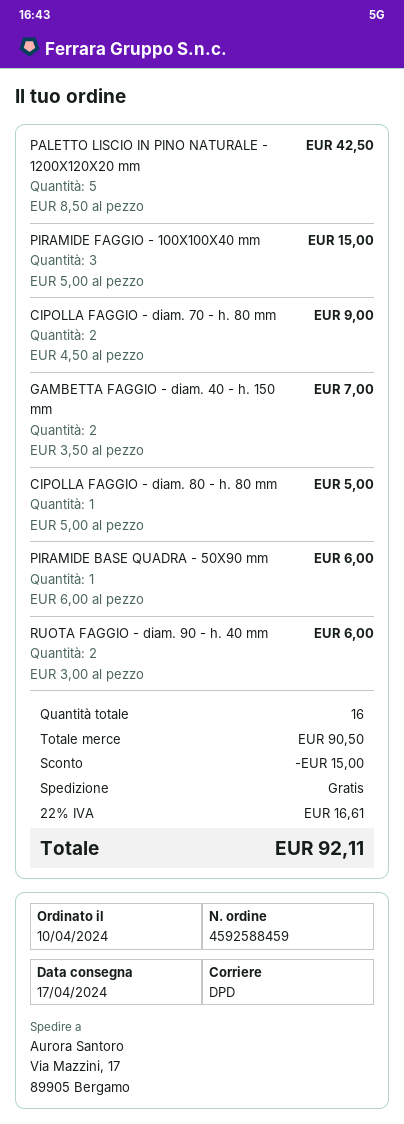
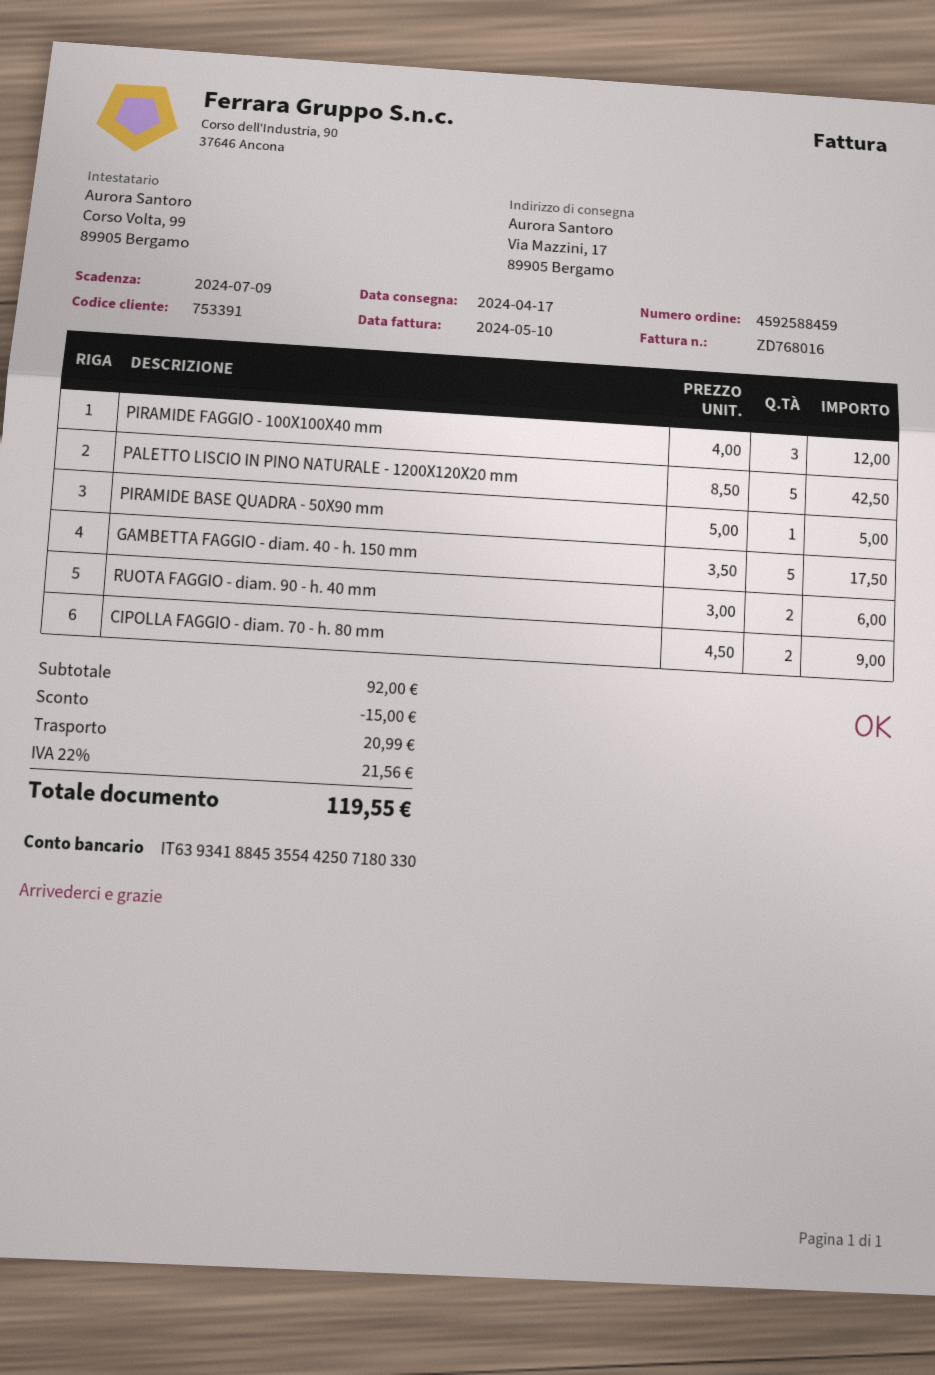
PIRAMIDE FAGGIO - 100X100X40 mm: 3 x 5.00 = 15.00 -> 3 x 4.00 = 12.00
GAMBETTA FAGGIO - diam. 40 - h. 150 mm: 2 x 3.50 = 7.00 -> 5 x 3.50 = 17.50
CIPOLLA FAGGIO - diam. 80 - h. 80 mm: 1 x 5.00 = 5.00 -> none
PIRAMIDE BASE QUADRA - 50X90 mm: 1 x 6.00 = 6.00 -> 1 x 5.00 = 5.00
subtotal: 90.50 -> 92.00
shipping: 0.00 -> 20.99
tax: 22% = 16.61 -> 22% = 21.56
total: 92.11 -> 119.55

